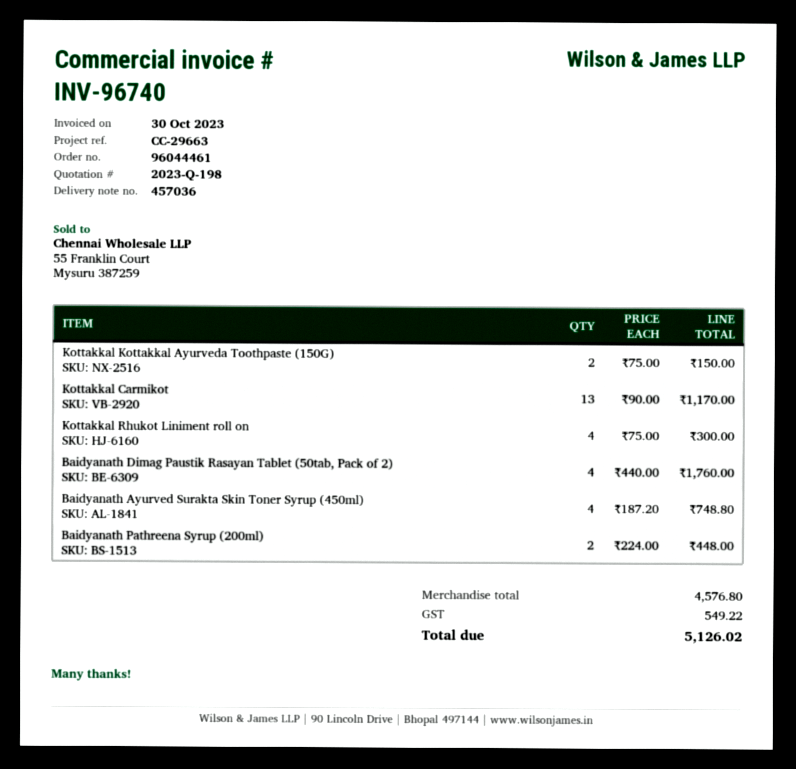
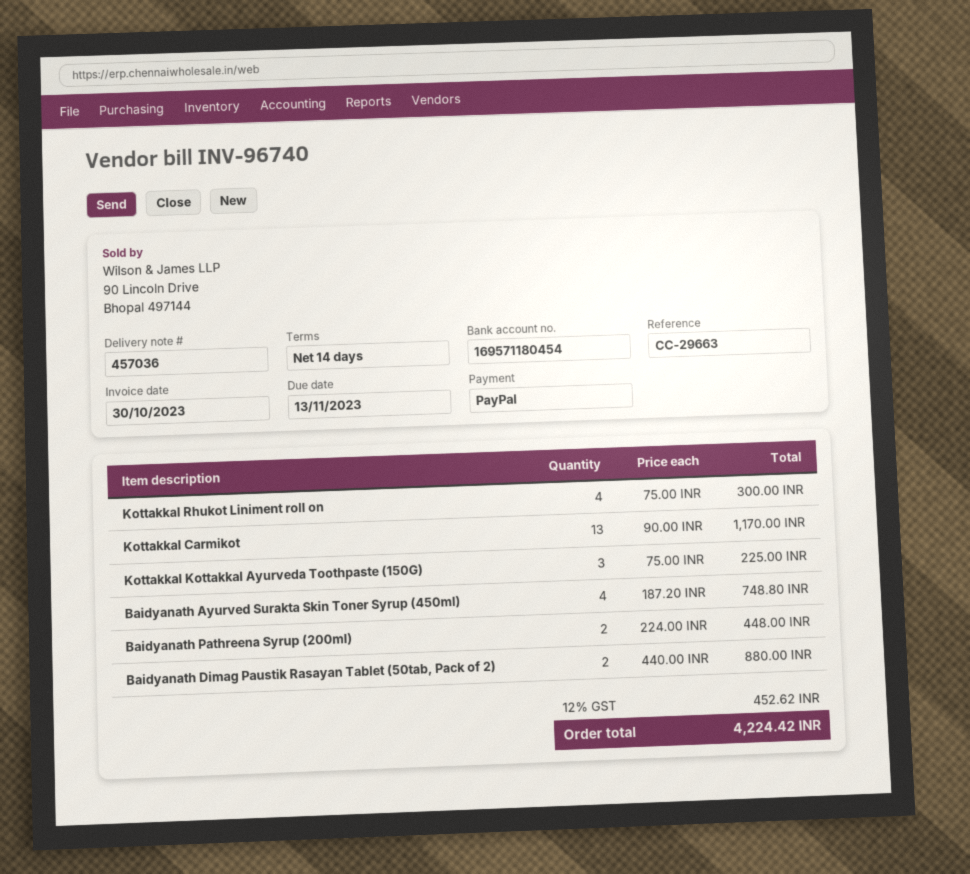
Kottakkal Kottakkal Ayurveda Toothpaste (150G): 2 x 75.00 = 150.00 -> 3 x 75.00 = 225.00
Baidyanath Dimag Paustik Rasayan Tablet (50tab, Pack of 2): 4 x 440.00 = 1760.00 -> 2 x 440.00 = 880.00
tax: 549.22 -> 452.62
total: 5126.02 -> 4224.42

